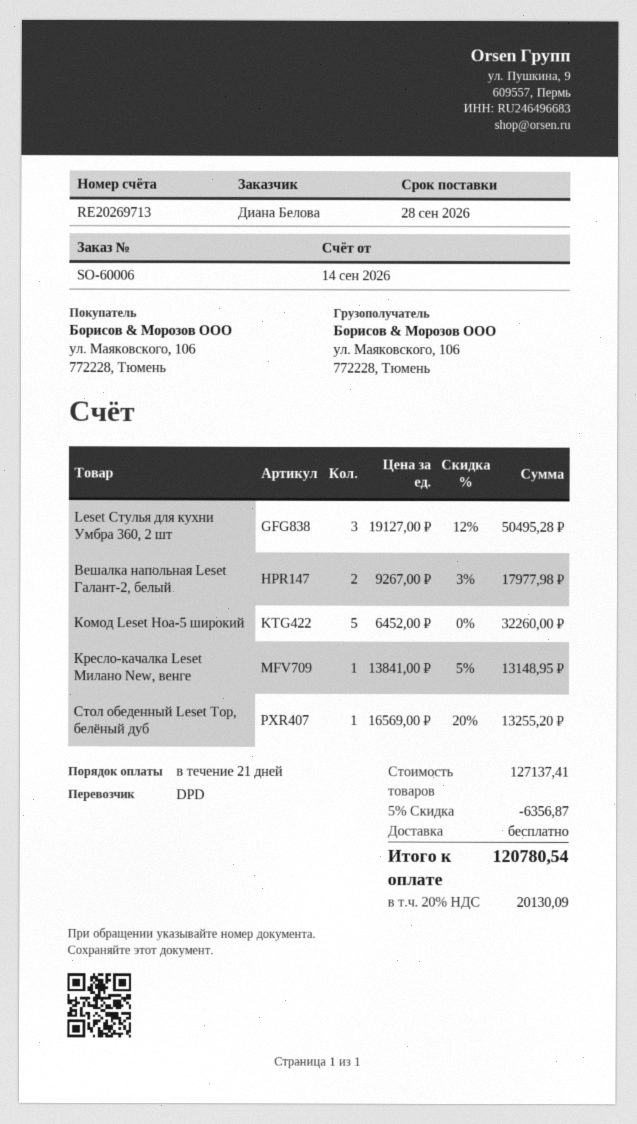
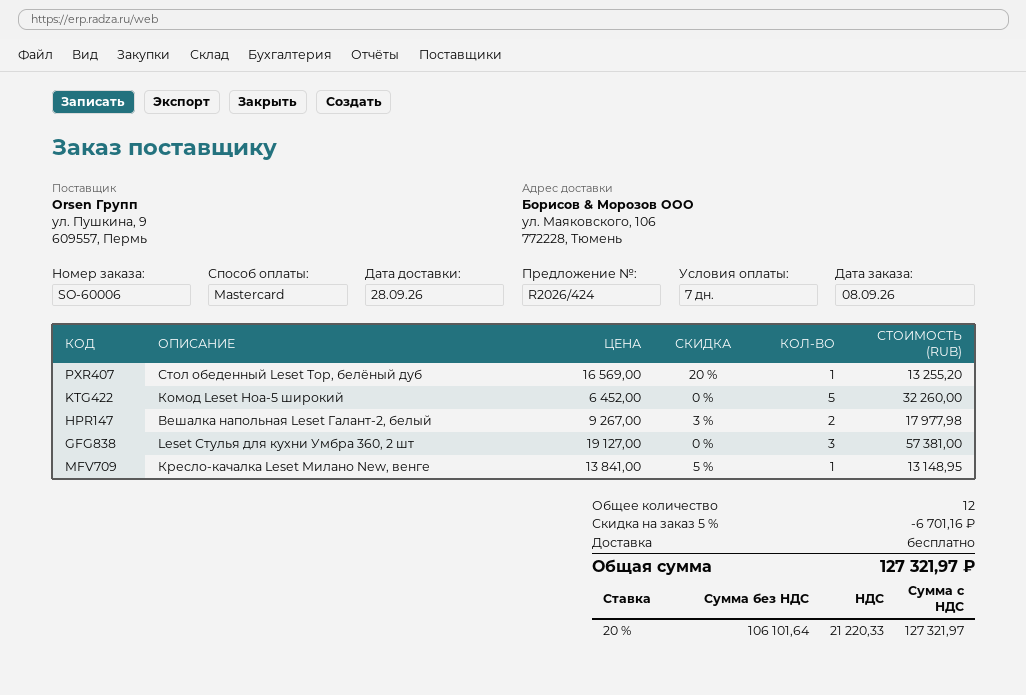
payment terms: 21 days -> 7 days
Leset Стулья для кухни Умбра 360, 2 шт: 3 x 19127.00 - 12% = 50495.28 -> 3 x 19127.00 = 57381.00
discount: 5% = 6356.87 -> 5% = 6701.16
tax: 20% = 20130.09 -> 20% = 21220.33
total: 120780.54 -> 127321.97

